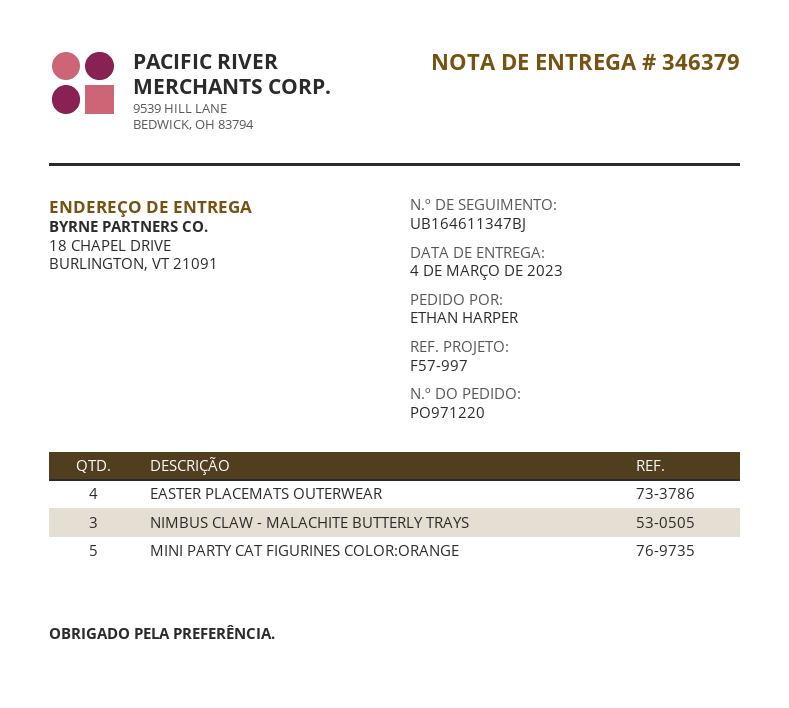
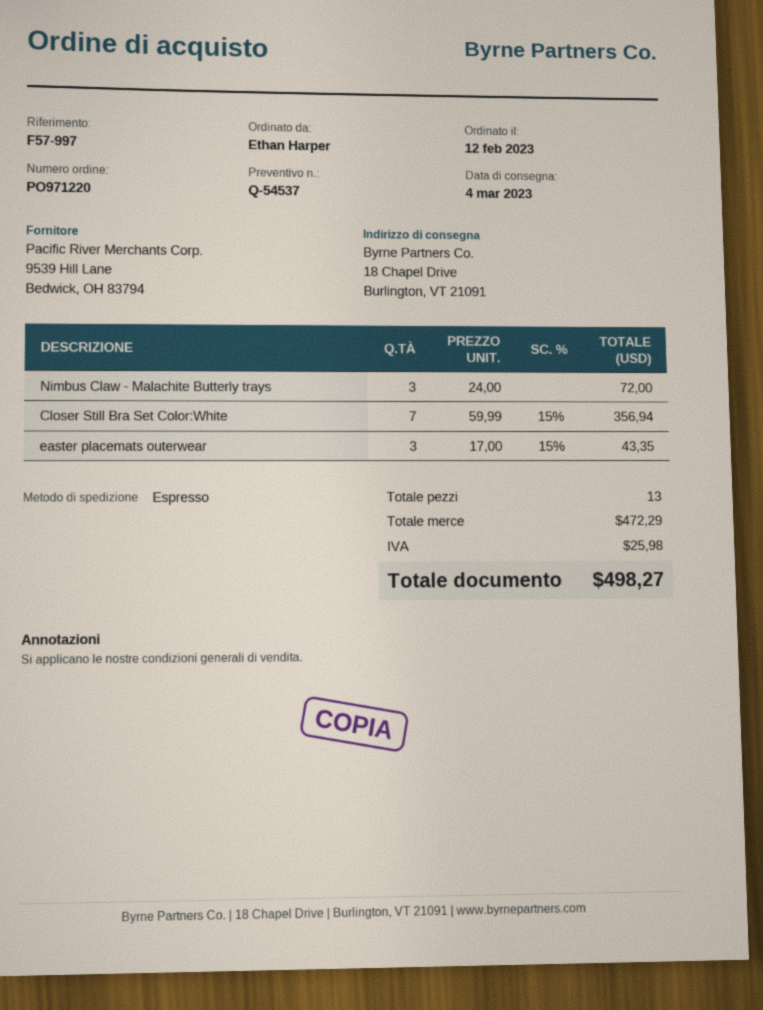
EASTER PLACEMATS OUTERWEAR: 4 -> 3
MINI PARTY CAT FIGURINES COLOR:ORANGE: 5 -> none
Closer Still Bra Set Color:White: none -> 7

